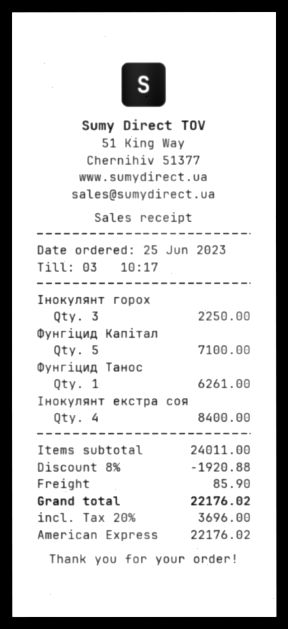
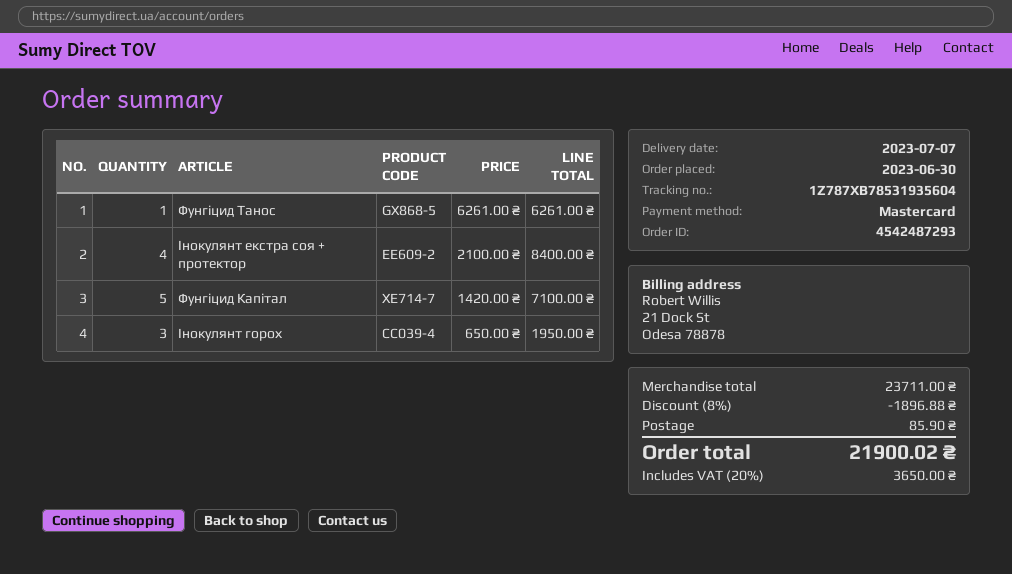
order date: 2023-06-25 -> 2023-06-30
payment method: American Express -> Mastercard
Інокулянт горох: 3 for 2250.00 -> 3 for 1950.00
subtotal: 24011.00 -> 23711.00
discount: 8% = 1920.88 -> 8% = 1896.88
tax: 20% = 3696.00 -> 20% = 3650.00
total: 22176.02 -> 21900.02

